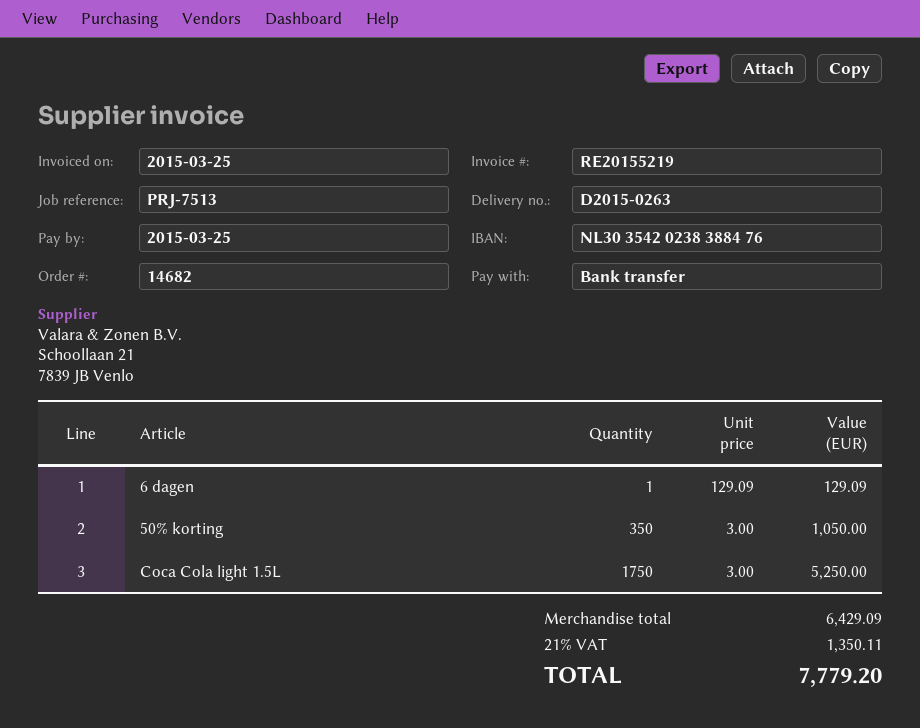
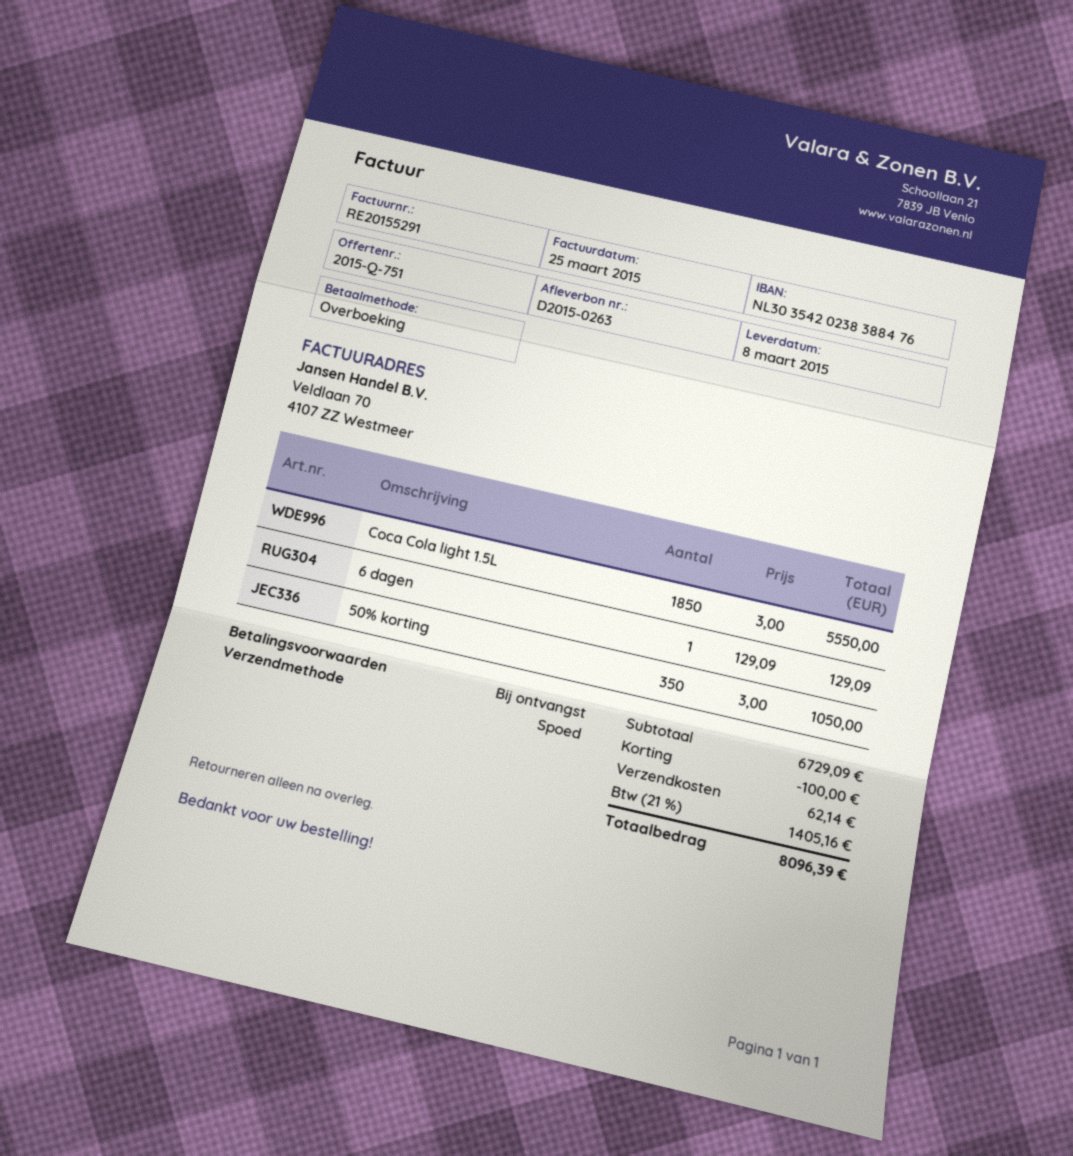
invoice number: RE20155219 -> RE20155291
Coca Cola light 1.5L: 1750 x 3.00 = 5250.00 -> 1850 x 3.00 = 5550.00
subtotal: 6429.09 -> 6729.09
discount: none -> 100.00
shipping: none -> 62.14
tax: 21% = 1350.11 -> 21% = 1405.16
total: 7779.20 -> 8096.39

